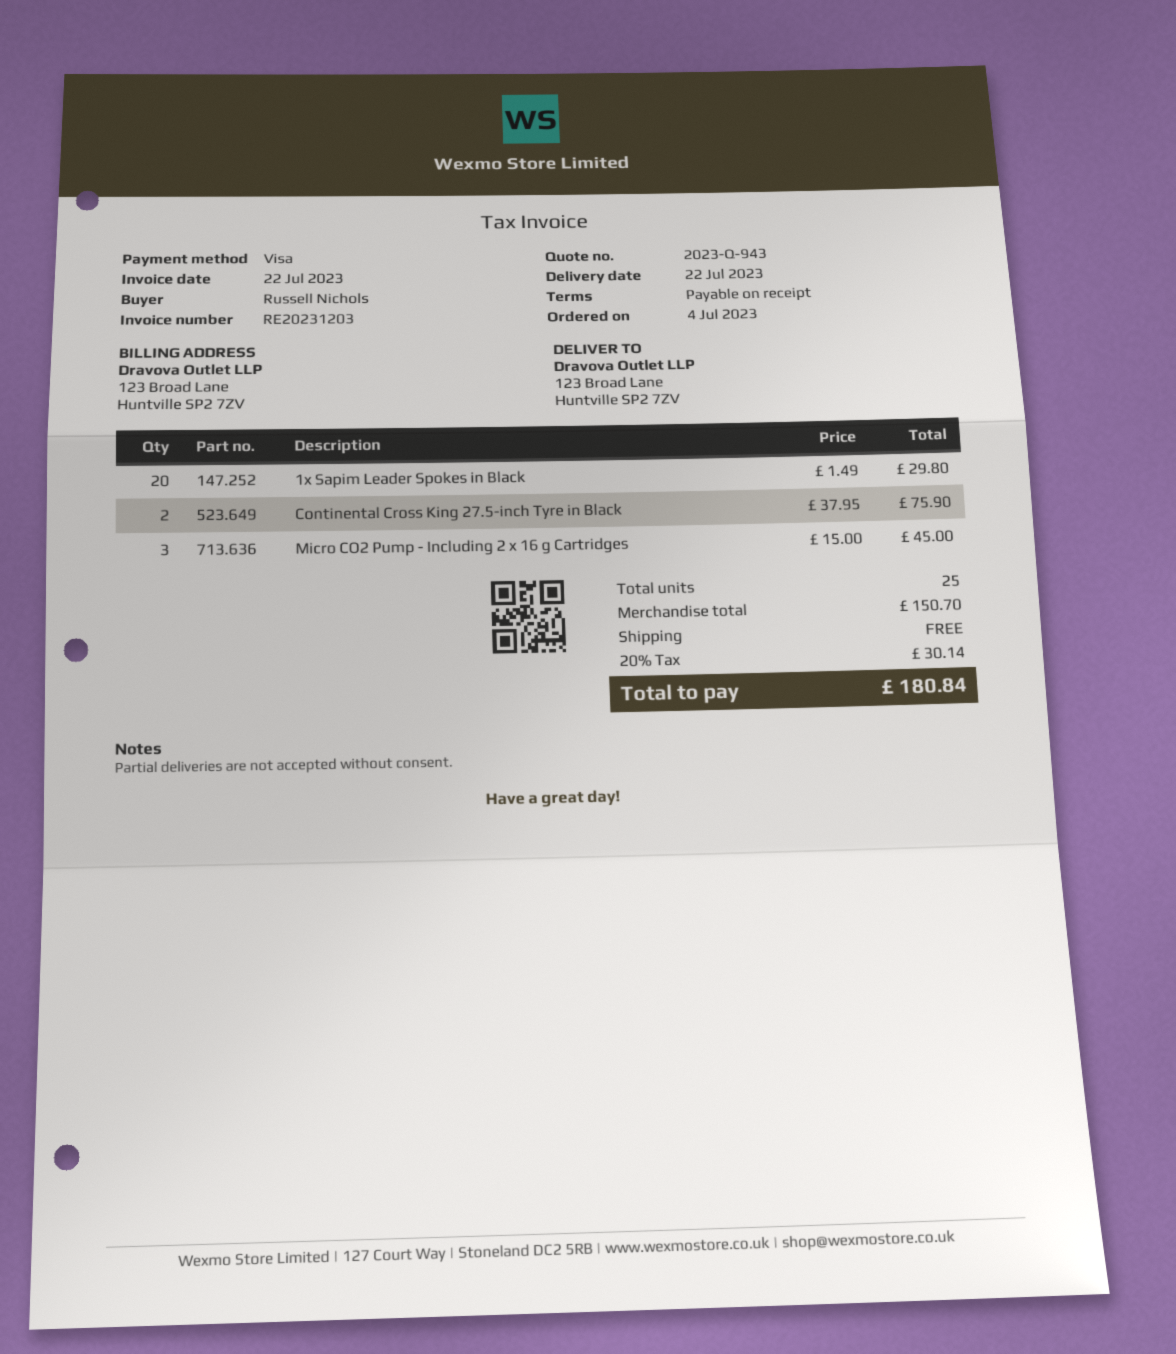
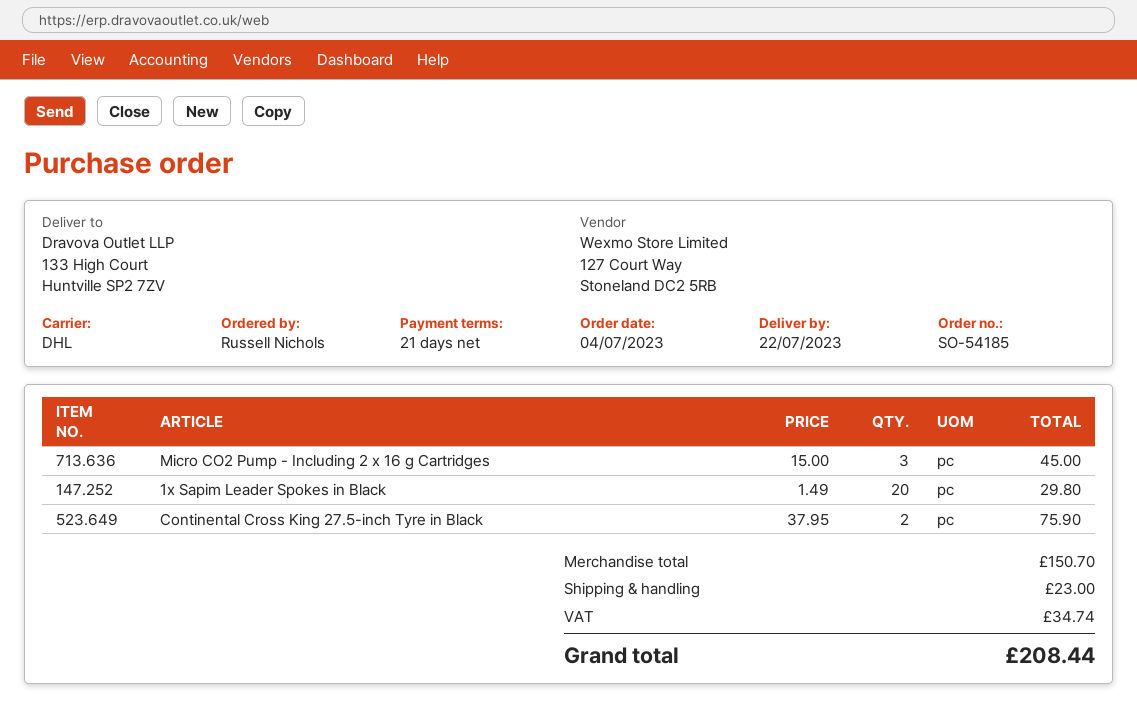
payment terms: on receipt -> 21 days
ship to: 123 Broad Lane, Huntville SP2 7ZV -> 133 High Court, Huntville SP2 7ZV
shipping: 0.00 -> 23.00
tax: 30.14 -> 34.74
total: 180.84 -> 208.44

